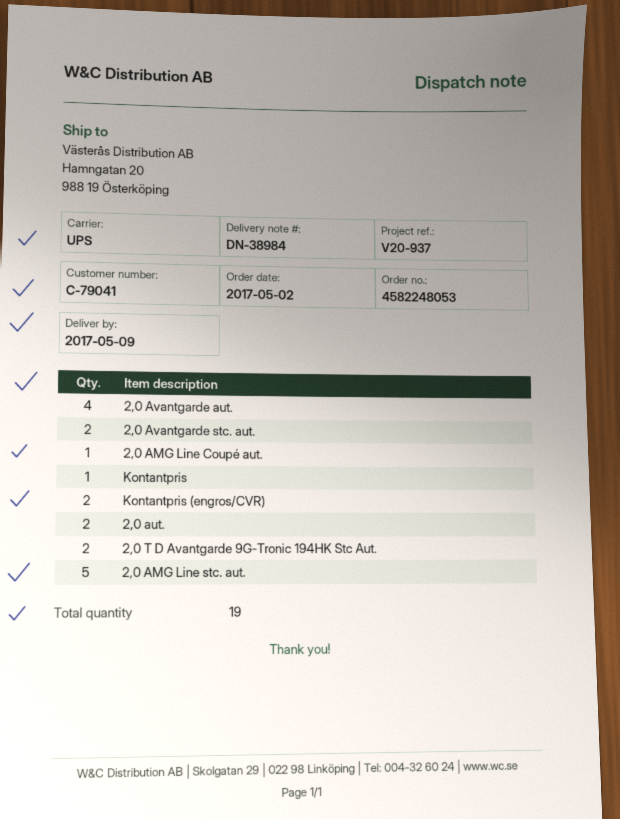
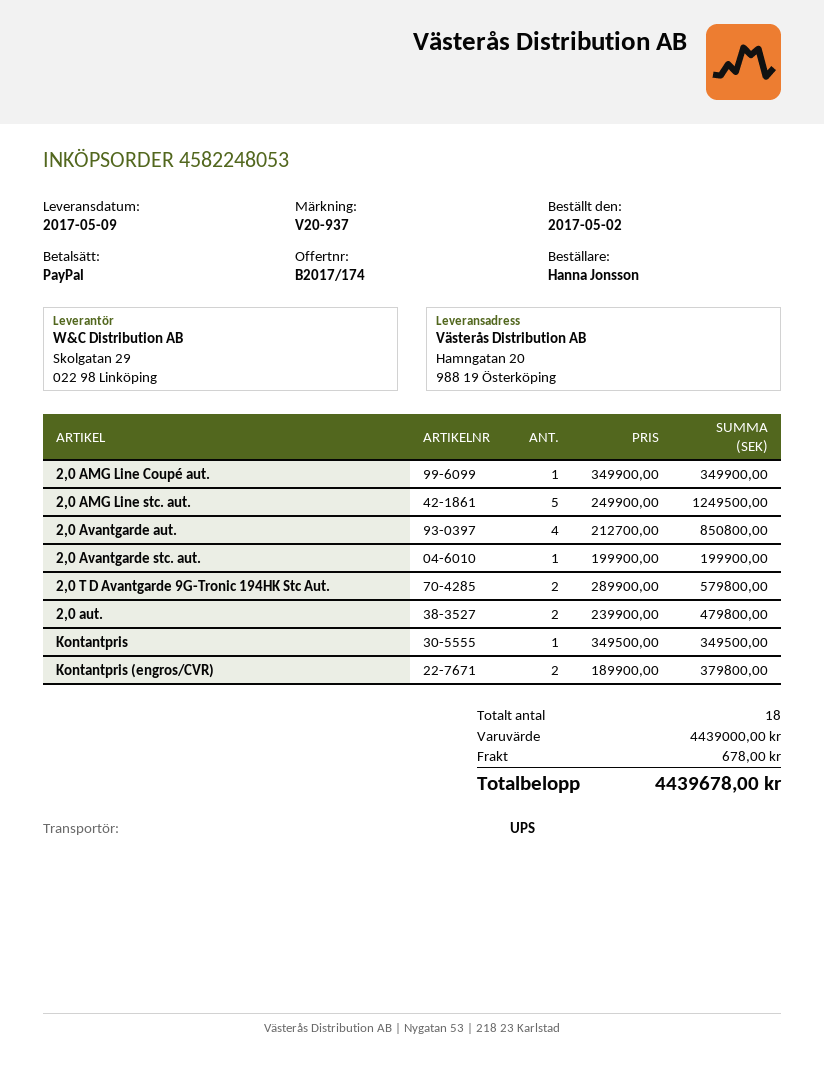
2,0 Avantgarde stc. aut.: 2 -> 1
total quantity: 19 -> 18

